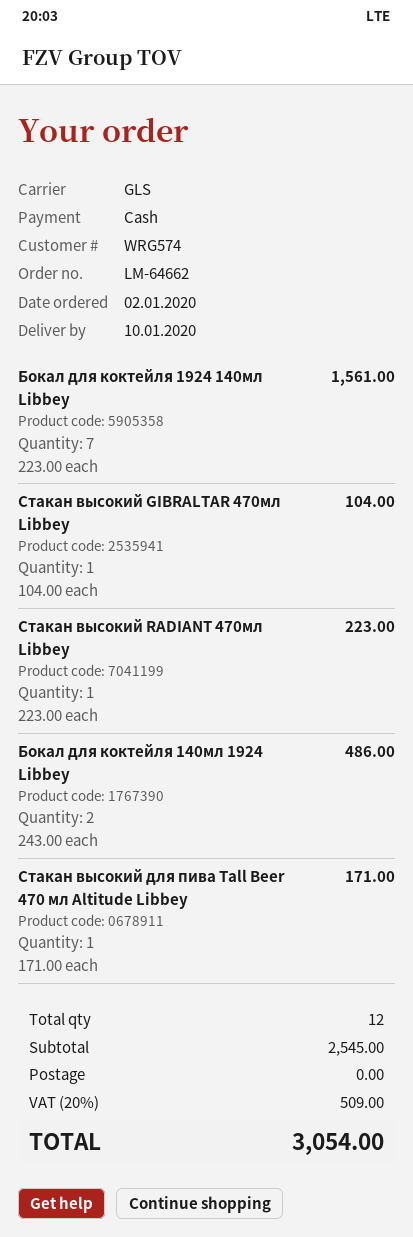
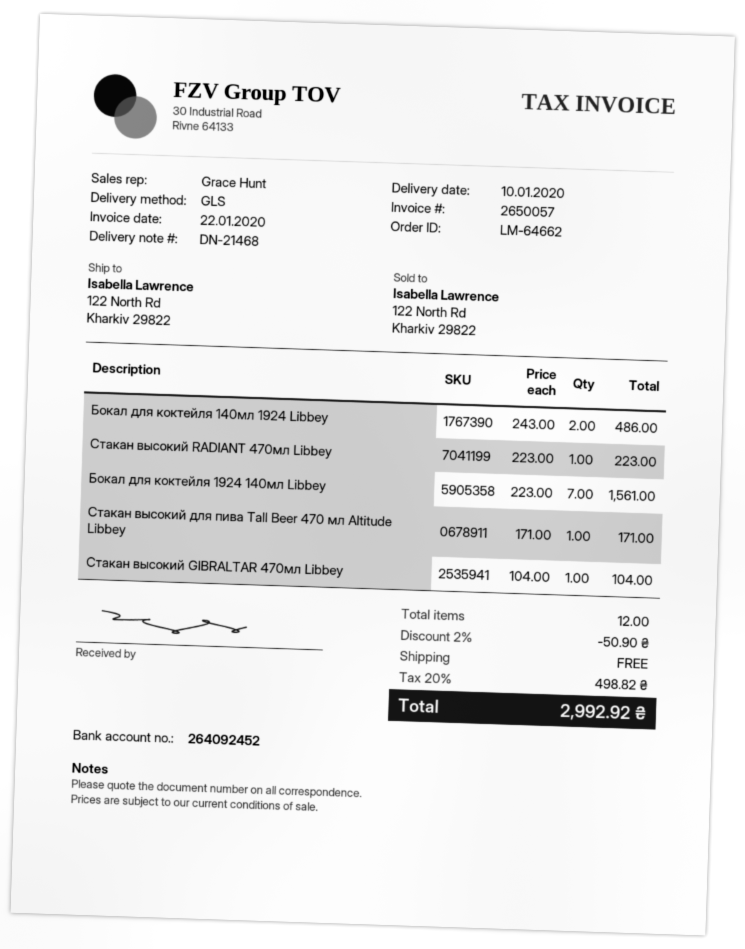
discount: none -> 2% = 50.90
tax: 20% = 509.00 -> 20% = 498.82
total: 3054.00 -> 2992.92

